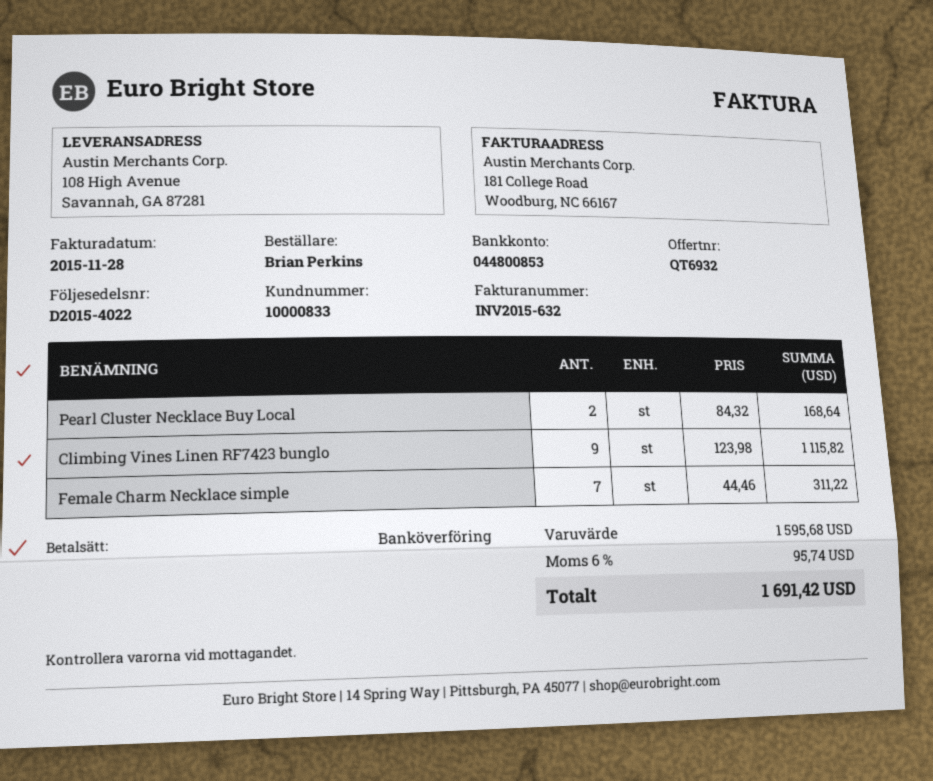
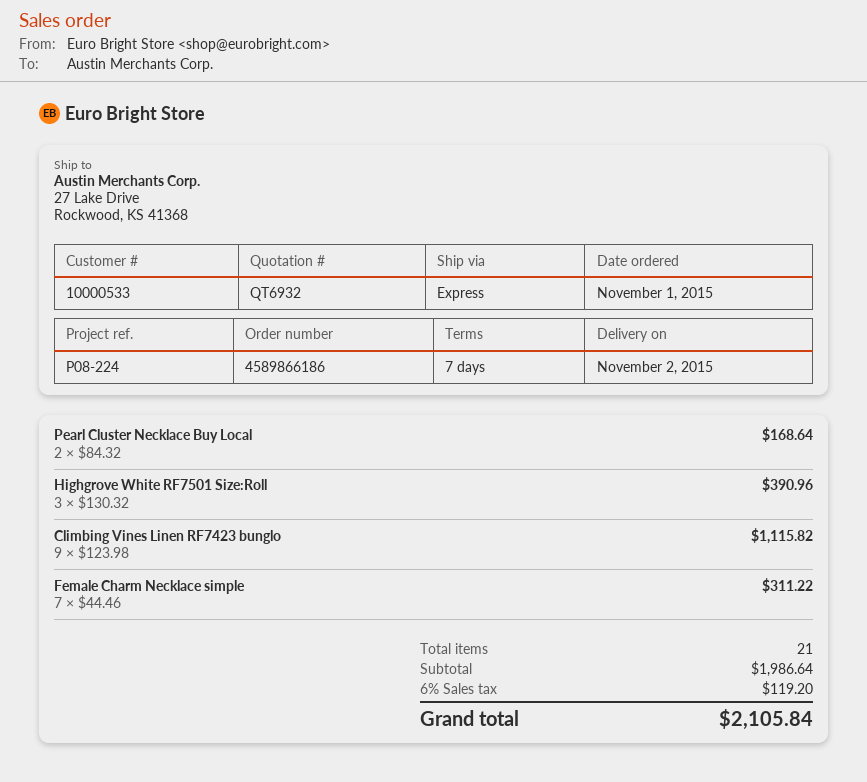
customer number: 10000833 -> 10000533
ship to: 108 High Avenue, Savannah, GA 87281 -> 27 Lake Drive, Rockwood, KS 41368
Highgrove White RF7501 Size:Roll: none -> 3 x 130.32 = 390.96
subtotal: 1595.68 -> 1986.64
tax: 6% = 95.74 -> 6% = 119.20
total: 1691.42 -> 2105.84

